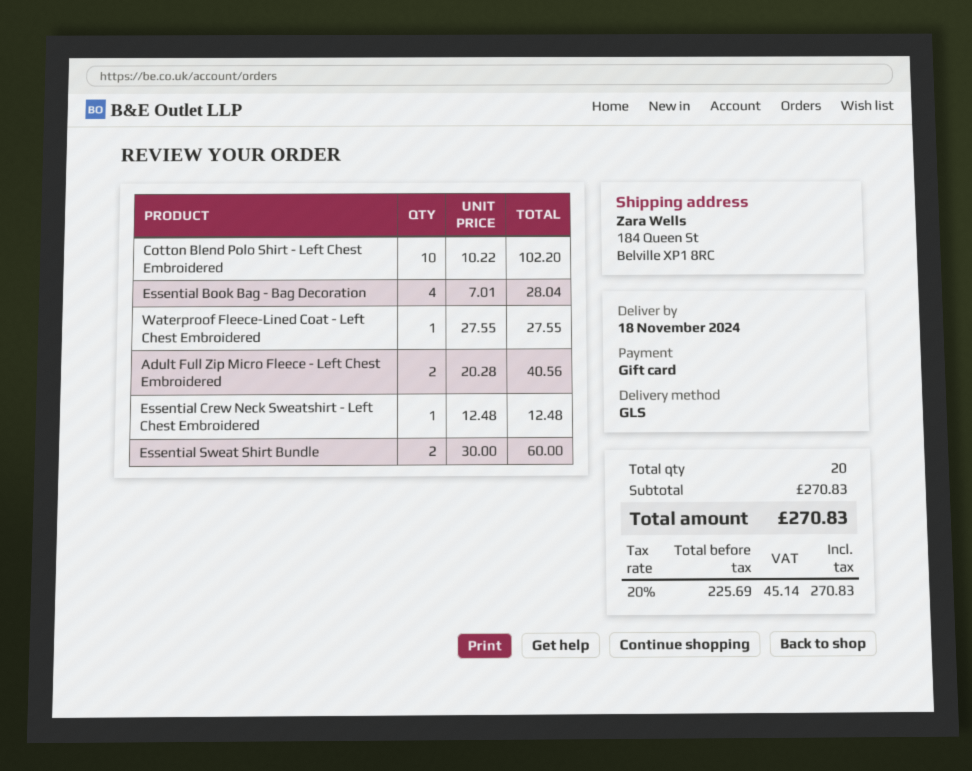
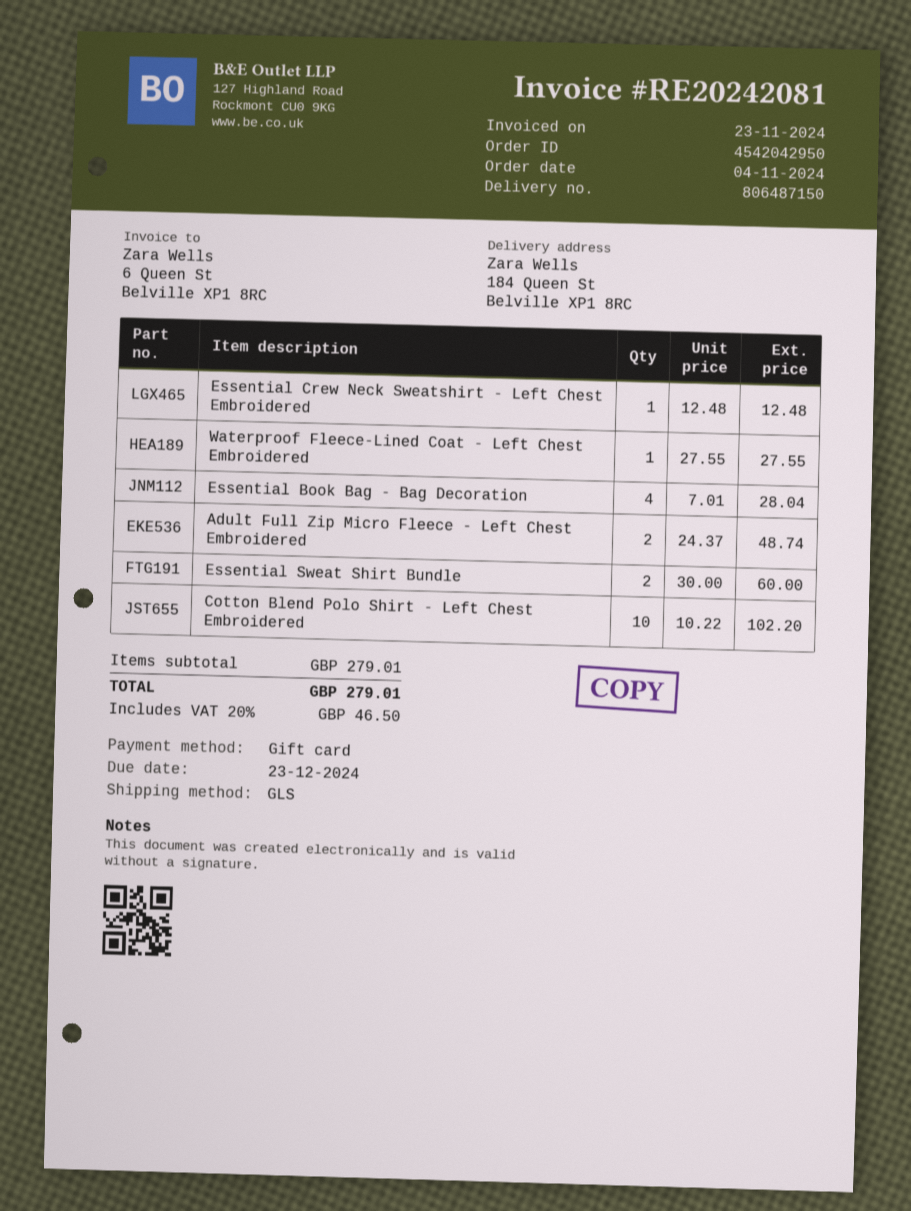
Adult Full Zip Micro Fleece - Left Chest Embroidered: 2 x 20.28 = 40.56 -> 2 x 24.37 = 48.74
subtotal: 270.83 -> 279.01
tax: 20% = 45.14 -> 20% = 46.50
total: 270.83 -> 279.01

